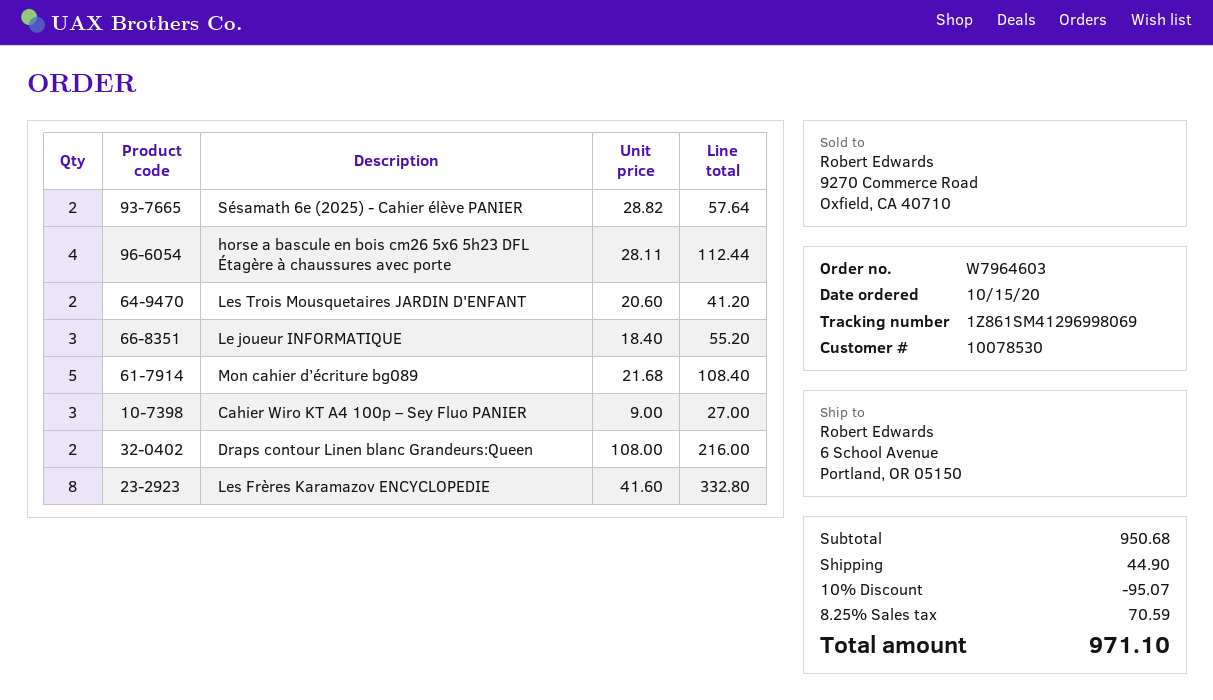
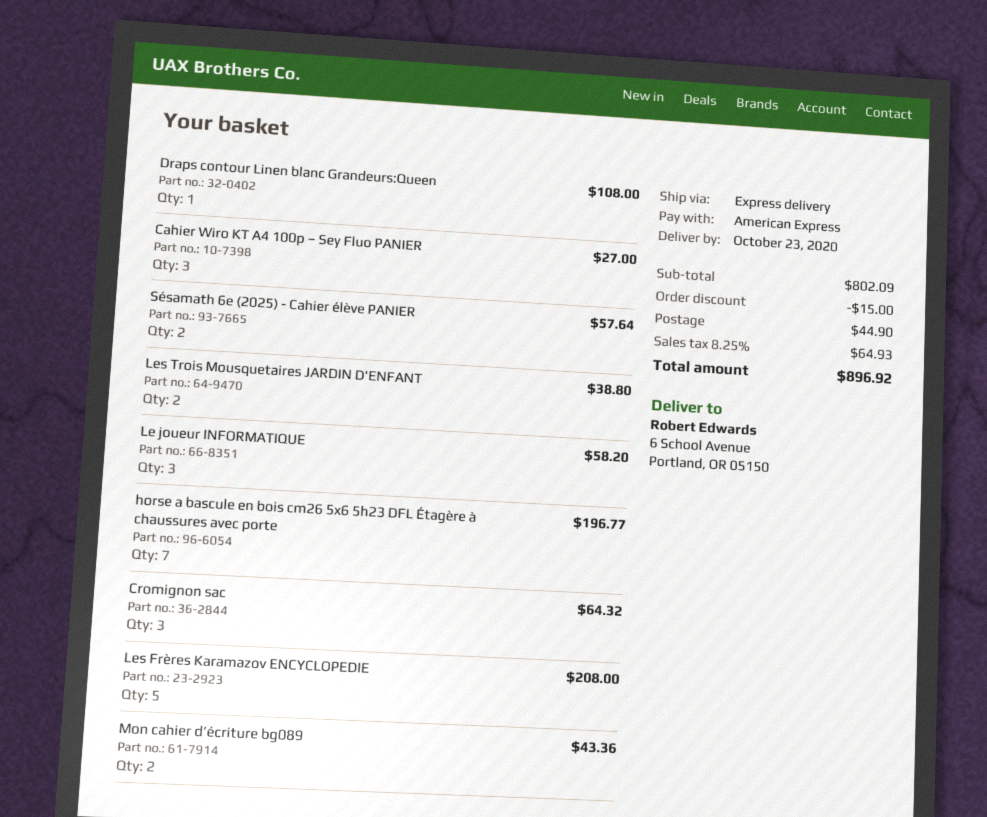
horse a bascule en bois cm26 5x6 5h23 DFL Étagère à chaussures avec porte: 4 for 112.44 -> 7 for 196.77
Les Trois Mousquetaires JARDIN D'ENFANT: 2 for 41.20 -> 2 for 38.80
Le joueur INFORMATIQUE: 3 for 55.20 -> 3 for 58.20
Mon cahier d’écriture bg089: 5 for 108.40 -> 2 for 43.36
Draps contour Linen blanc Grandeurs:Queen: 2 for 216.00 -> 1 for 108.00
Les Frères Karamazov ENCYCLOPEDIE: 8 for 332.80 -> 5 for 208.00
Cromignon sac: none -> 3 for 64.32
subtotal: 950.68 -> 802.09
discount: 95.07 -> 15.00
tax: 8.25% = 70.59 -> 8.25% = 64.93
total: 971.10 -> 896.92

